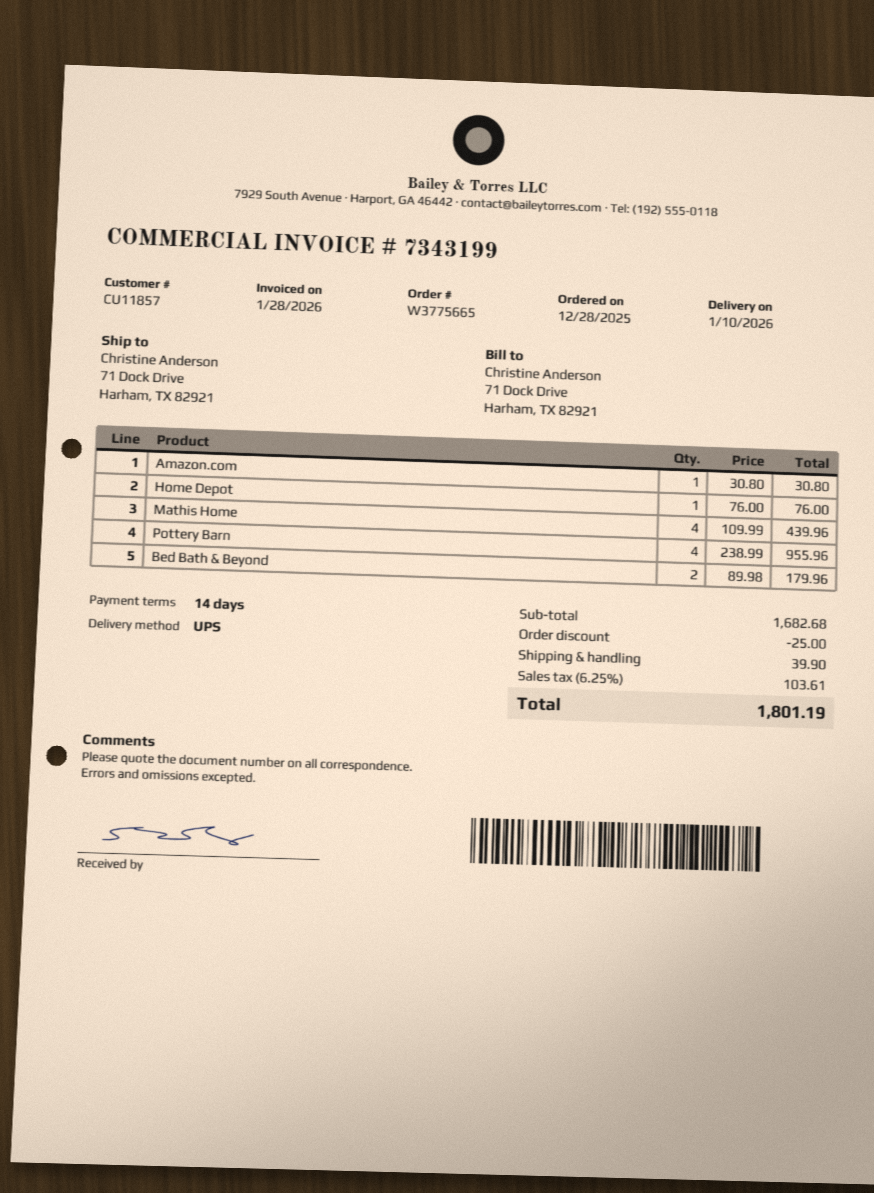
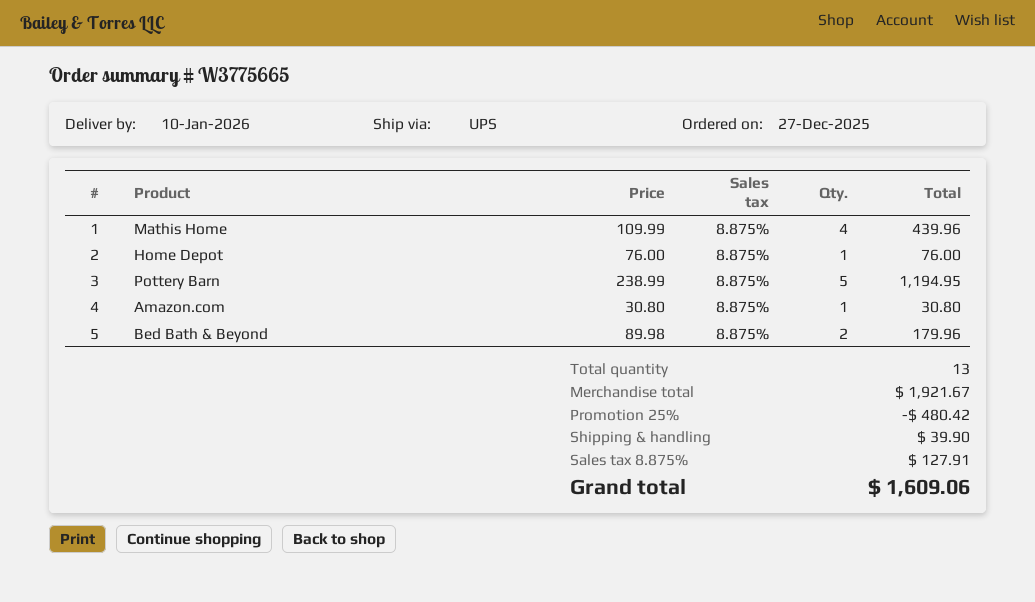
order date: 2025-12-28 -> 2025-12-27
Pottery Barn: 4 x 238.99 = 955.96 -> 5 x 238.99 = 1194.95
subtotal: 1682.68 -> 1921.67
discount: 25.00 -> 480.42
tax: 6.25% = 103.61 -> 8.875% = 127.91
total: 1801.19 -> 1609.06

